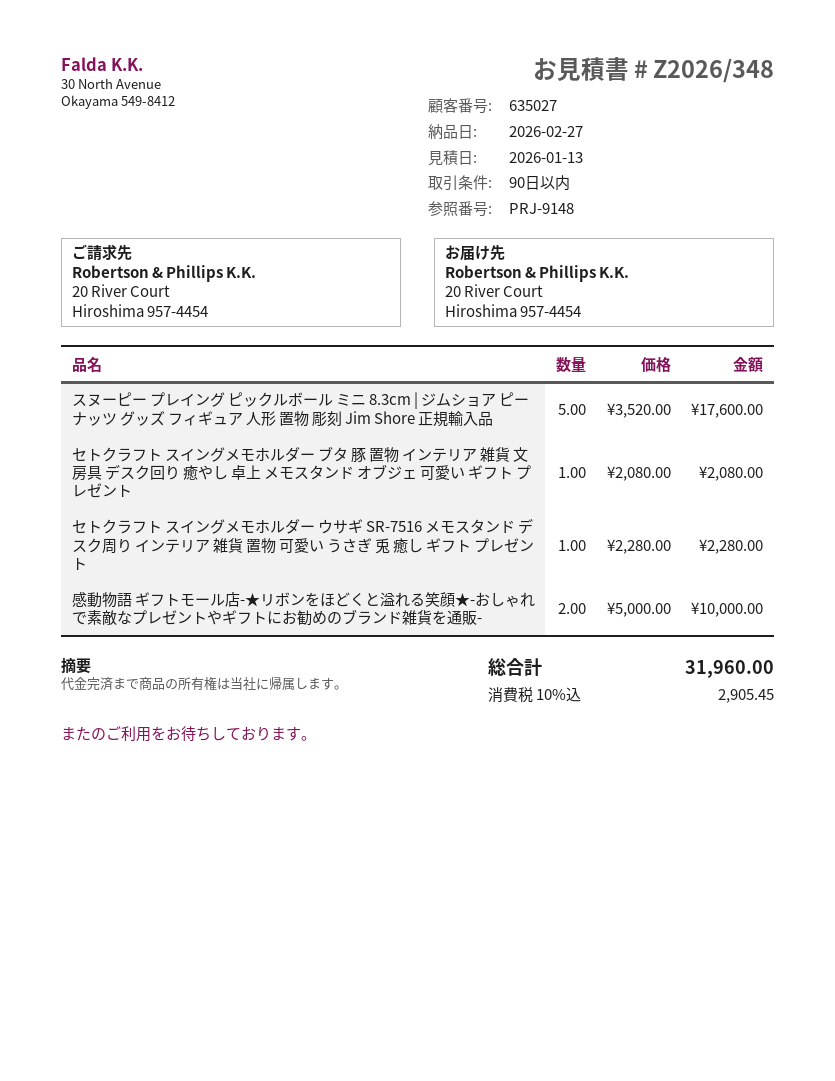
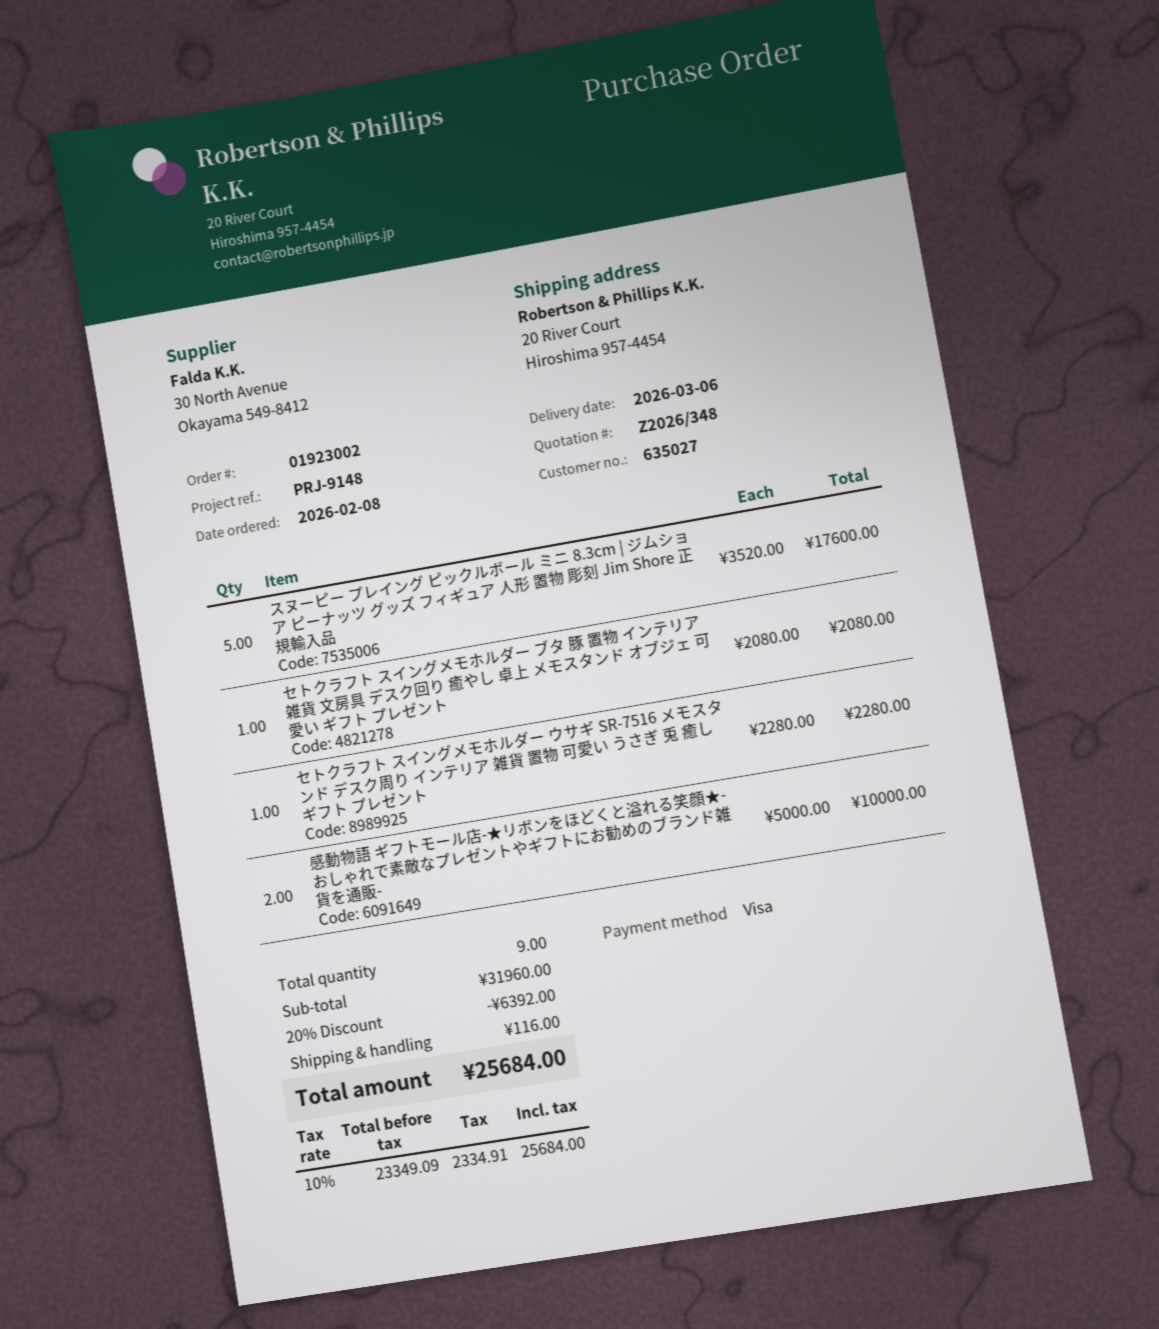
delivery date: 2026-02-27 -> 2026-03-06
discount: none -> 20% = 6392.00
shipping: none -> 116.00
tax: 10% = 2905.45 -> 10% = 2334.91
total: 31960.00 -> 25684.00

